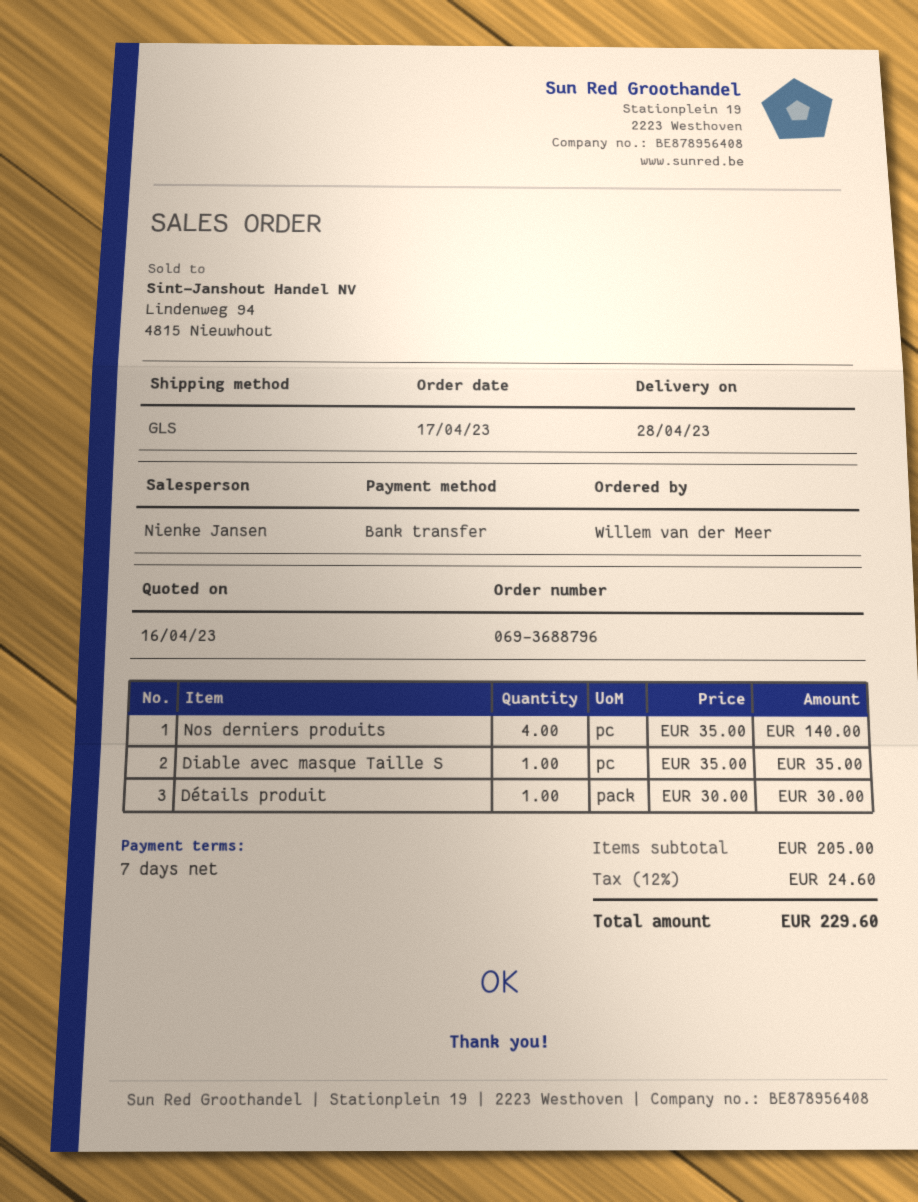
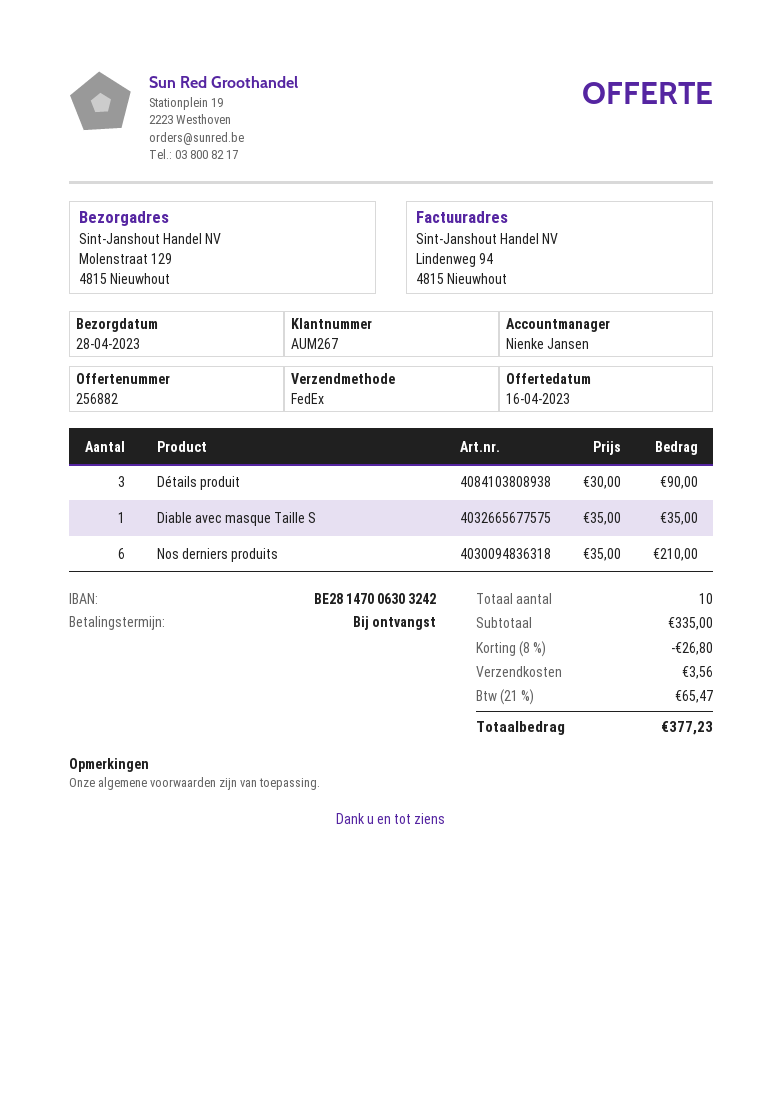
payment terms: 7 days -> on receipt
shipping method: GLS -> FedEx
Nos derniers produits: 4 x 35.00 = 140.00 -> 6 x 35.00 = 210.00
Détails produit: 1 x 30.00 = 30.00 -> 3 x 30.00 = 90.00
subtotal: 205.00 -> 335.00
discount: none -> 8% = 26.80
shipping: none -> 3.56
tax: 12% = 24.60 -> 21% = 65.47
total: 229.60 -> 377.23

